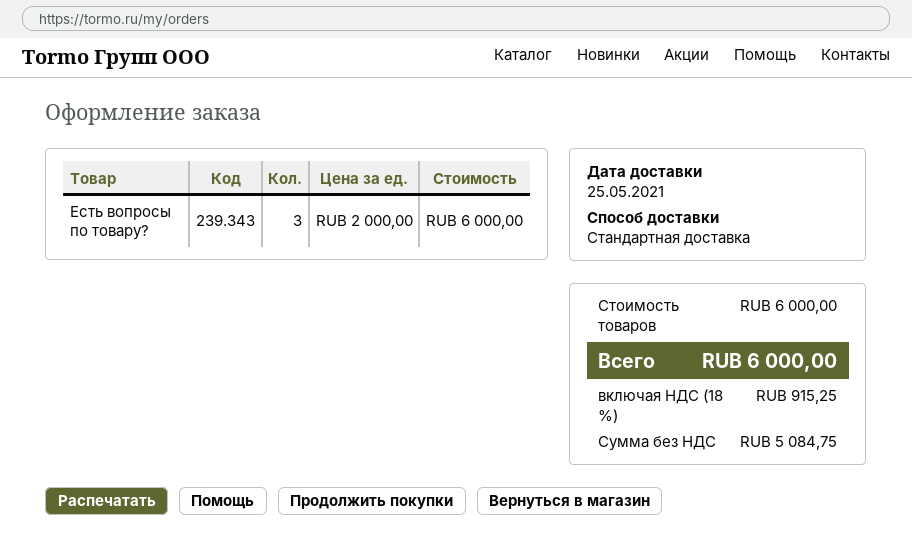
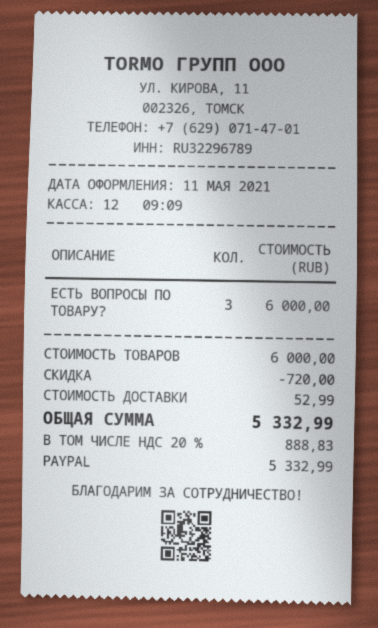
discount: none -> 720.00
shipping: none -> 52.99
tax: 18% = 915.25 -> 20% = 888.83
total: 6000.00 -> 5332.99

